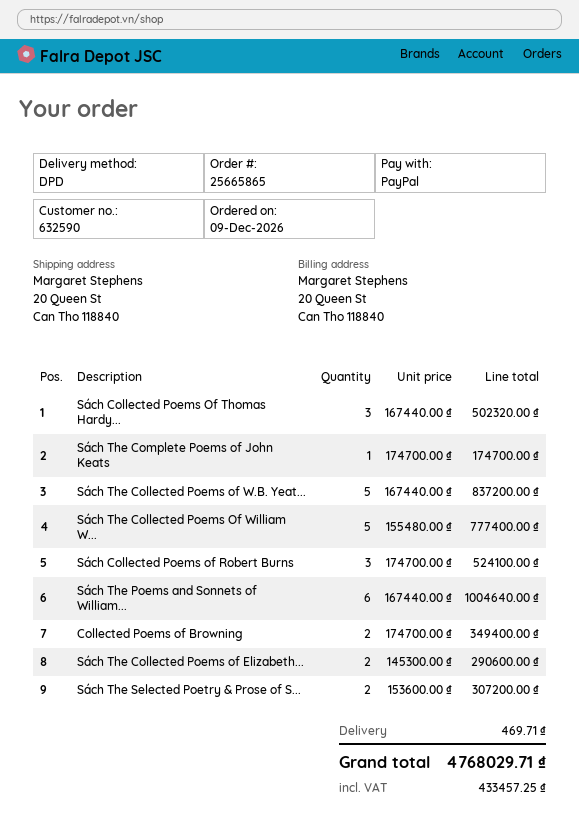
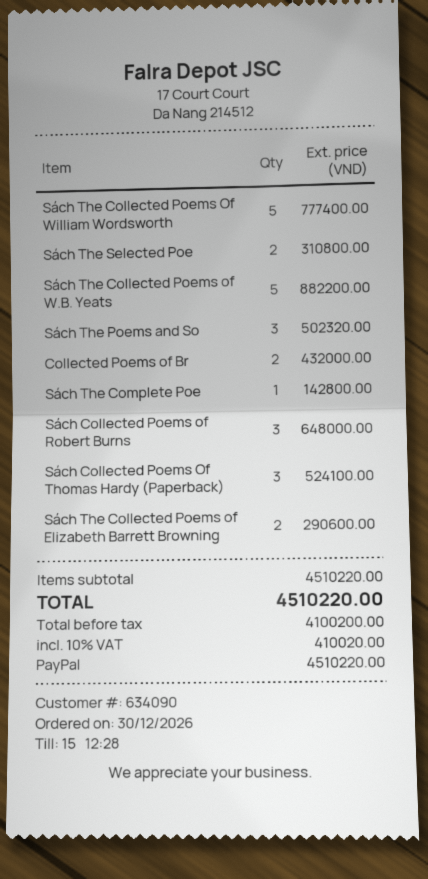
order date: 2026-12-09 -> 2026-12-30
customer number: 632590 -> 634090
Sách Collected Poems Of Thomas Hardy...: 3 for 502320.00 -> 3 for 524100.00
Sách The Complete Poems of John Keats: 1 for 174700.00 -> 1 for 142800.00
Sách The Collected Poems of W.B. Yeat...: 5 for 837200.00 -> 5 for 882200.00
Sách Collected Poems of Robert Burns: 3 for 524100.00 -> 3 for 648000.00
Sách The Poems and Sonnets of William...: 6 for 1004640.00 -> 3 for 502320.00
Collected Poems of Browning: 2 for 349400.00 -> 2 for 432000.00
Sách The Selected Poetry & Prose of S...: 2 for 307200.00 -> 2 for 310800.00
shipping: 469.71 -> none
tax: 433457.25 -> 410020.00
total: 4768029.71 -> 4510220.00

